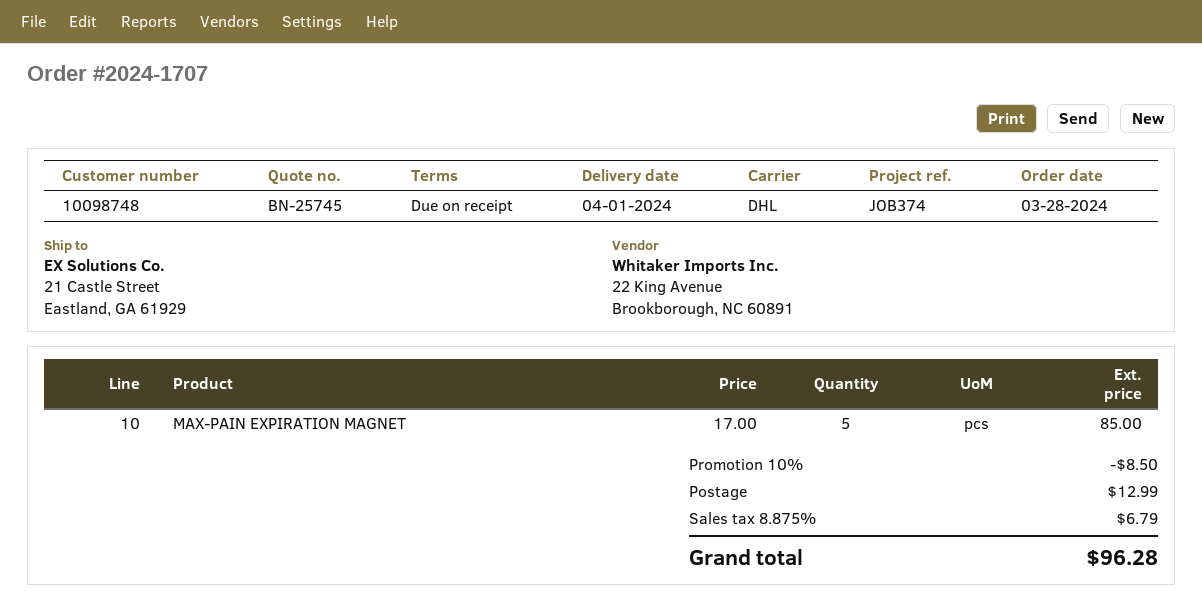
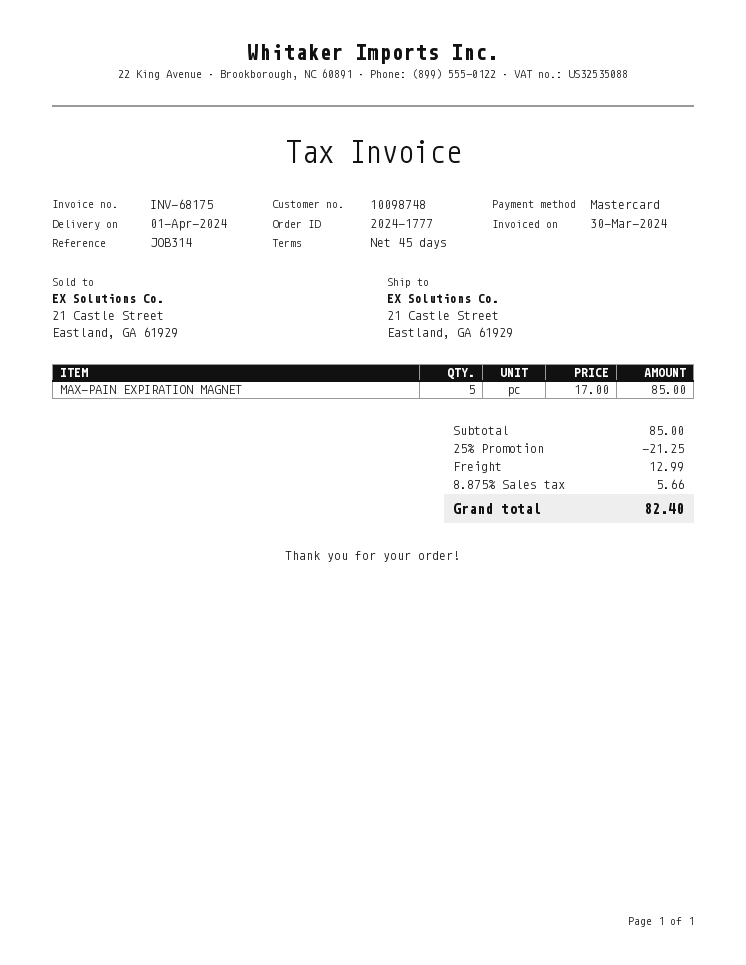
order number: 2024-1707 -> 2024-1777
payment terms: on receipt -> 45 days
reference: JOB374 -> JOB314
discount: 10% = 8.50 -> 25% = 21.25
tax: 8.875% = 6.79 -> 8.875% = 5.66
total: 96.28 -> 82.40

